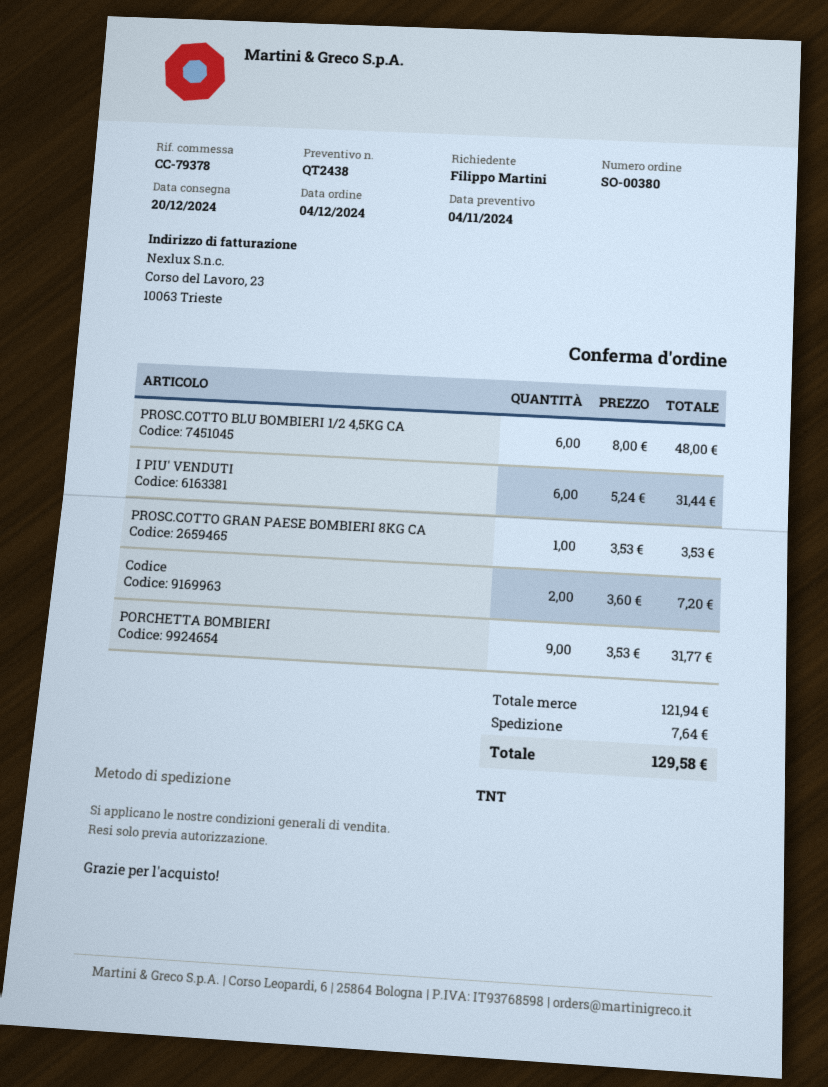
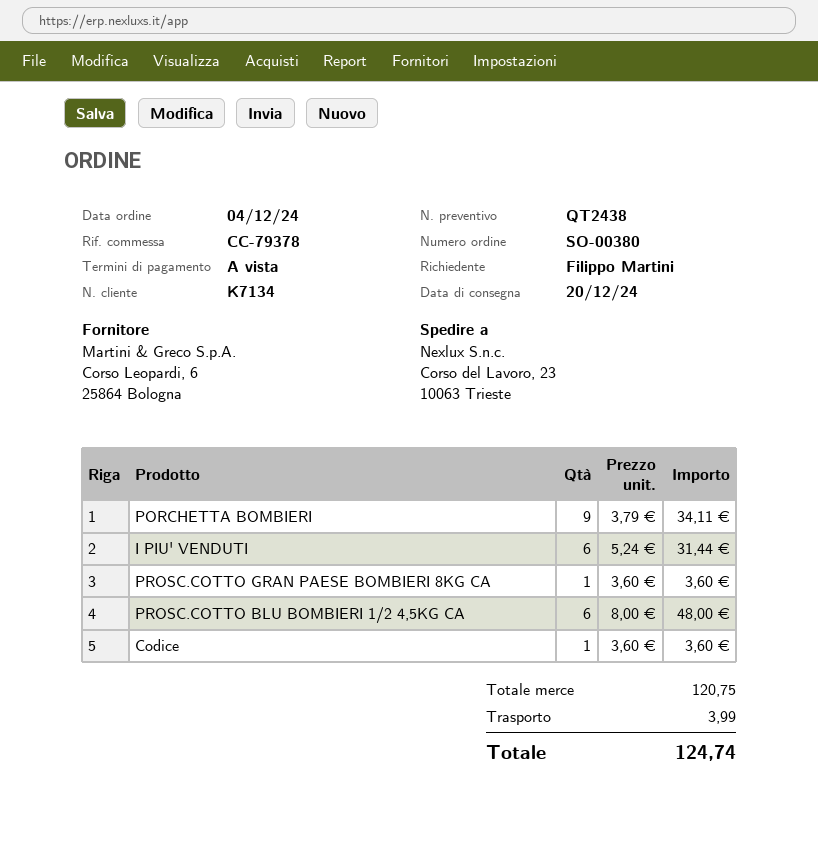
PROSC.COTTO GRAN PAESE BOMBIERI 8KG CA: 1 x 3.53 = 3.53 -> 1 x 3.60 = 3.60
Codice: 2 x 3.60 = 7.20 -> 1 x 3.60 = 3.60
PORCHETTA BOMBIERI: 9 x 3.53 = 31.77 -> 9 x 3.79 = 34.11
subtotal: 121.94 -> 120.75
shipping: 7.64 -> 3.99
total: 129.58 -> 124.74

